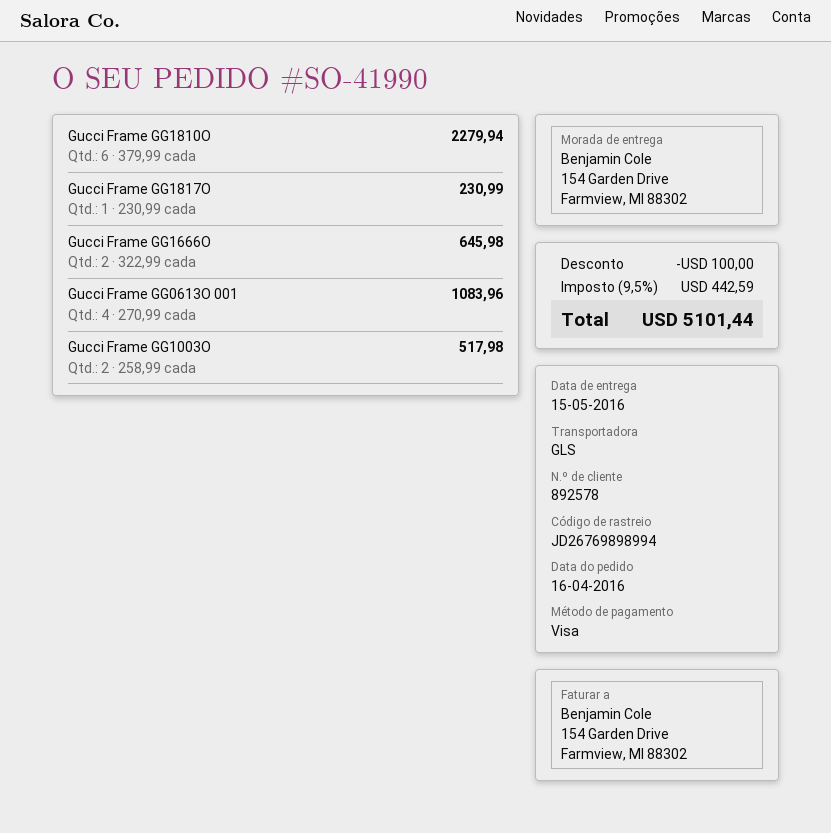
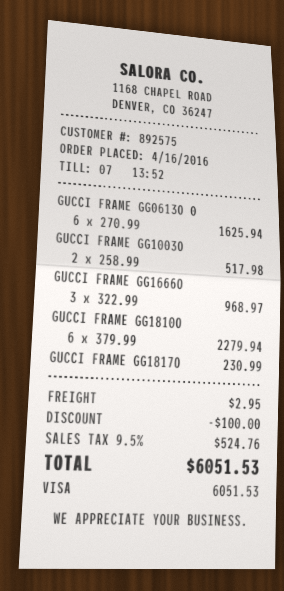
customer number: 892578 -> 892575
Gucci Frame GG1666O: 2 x 322.99 = 645.98 -> 3 x 322.99 = 968.97
Gucci Frame GG0613O 001: 4 x 270.99 = 1083.96 -> 6 x 270.99 = 1625.94
shipping: none -> 2.95
tax: 9.5% = 442.59 -> 9.5% = 524.76
total: 5101.44 -> 6051.53

